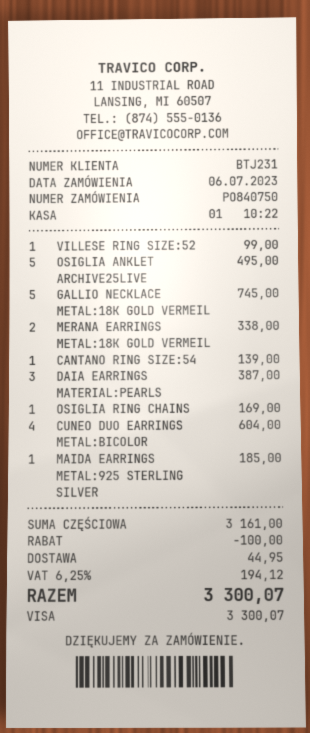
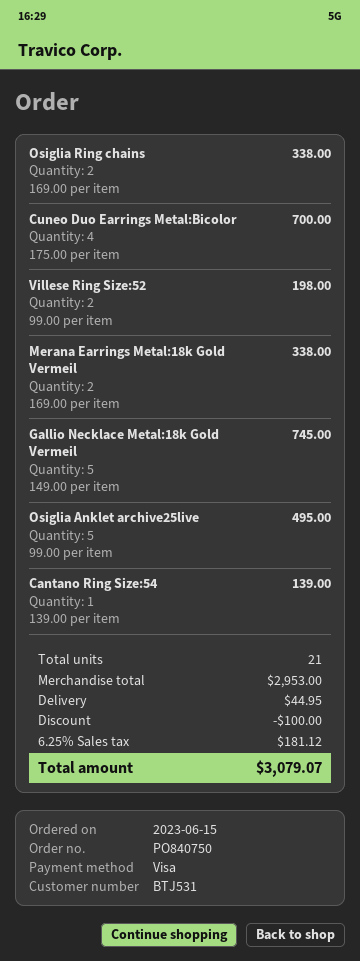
order date: 2023-07-06 -> 2023-06-15
customer number: BTJ231 -> BTJ531
VILLESE RING SIZE:52: 1 for 99.00 -> 2 for 198.00
DAIA EARRINGS MATERIAL:PEARLS: 3 for 387.00 -> none
OSIGLIA RING CHAINS: 1 for 169.00 -> 2 for 338.00
CUNEO DUO EARRINGS METAL:BICOLOR: 4 for 604.00 -> 4 for 700.00
MAIDA EARRINGS METAL:925 STERLING SILVER: 1 for 185.00 -> none
subtotal: 3161.00 -> 2953.00
tax: 6.25% = 194.12 -> 6.25% = 181.12
total: 3300.07 -> 3079.07

